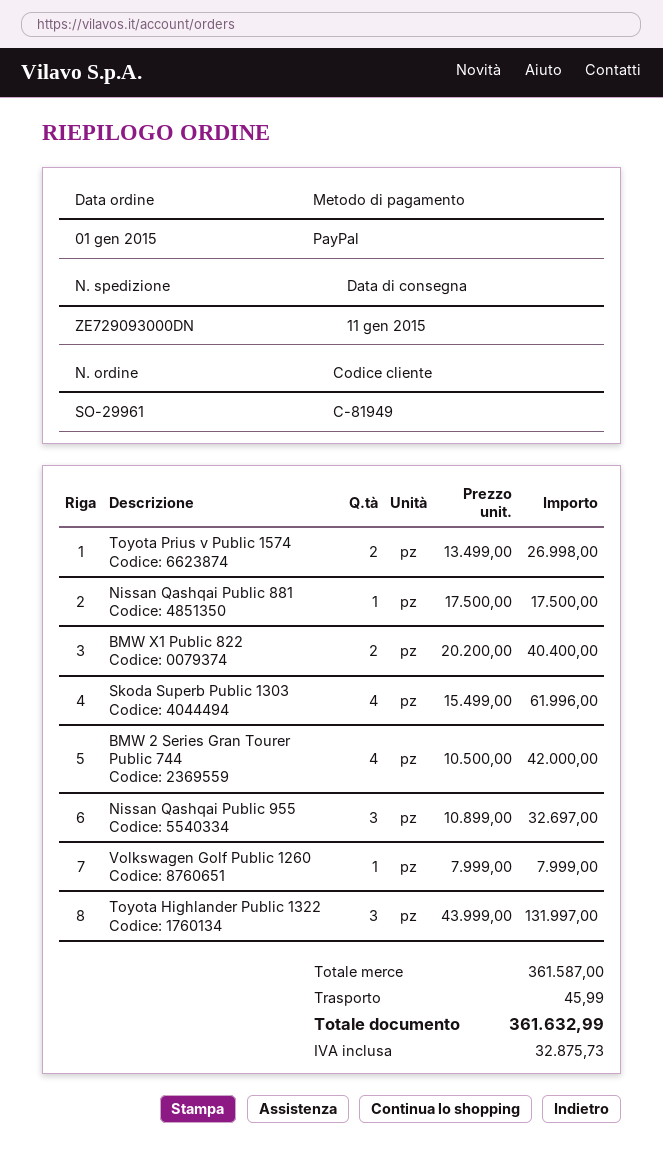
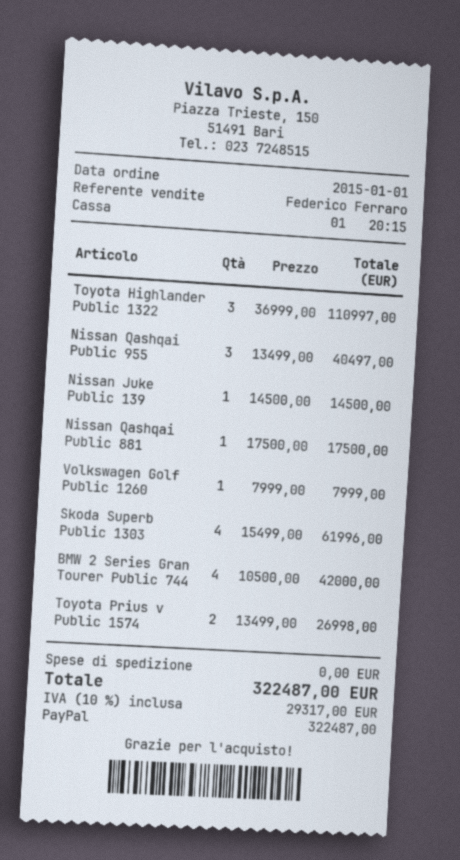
BMW X1 Public 822: 2 x 20200.00 = 40400.00 -> none
Nissan Qashqai Public 955: 3 x 10899.00 = 32697.00 -> 3 x 13499.00 = 40497.00
Toyota Highlander Public 1322: 3 x 43999.00 = 131997.00 -> 3 x 36999.00 = 110997.00
Nissan Juke Public 139: none -> 1 x 14500.00 = 14500.00
shipping: 45.99 -> 0.00
tax: 32875.73 -> 29317.00
total: 361632.99 -> 322487.00

